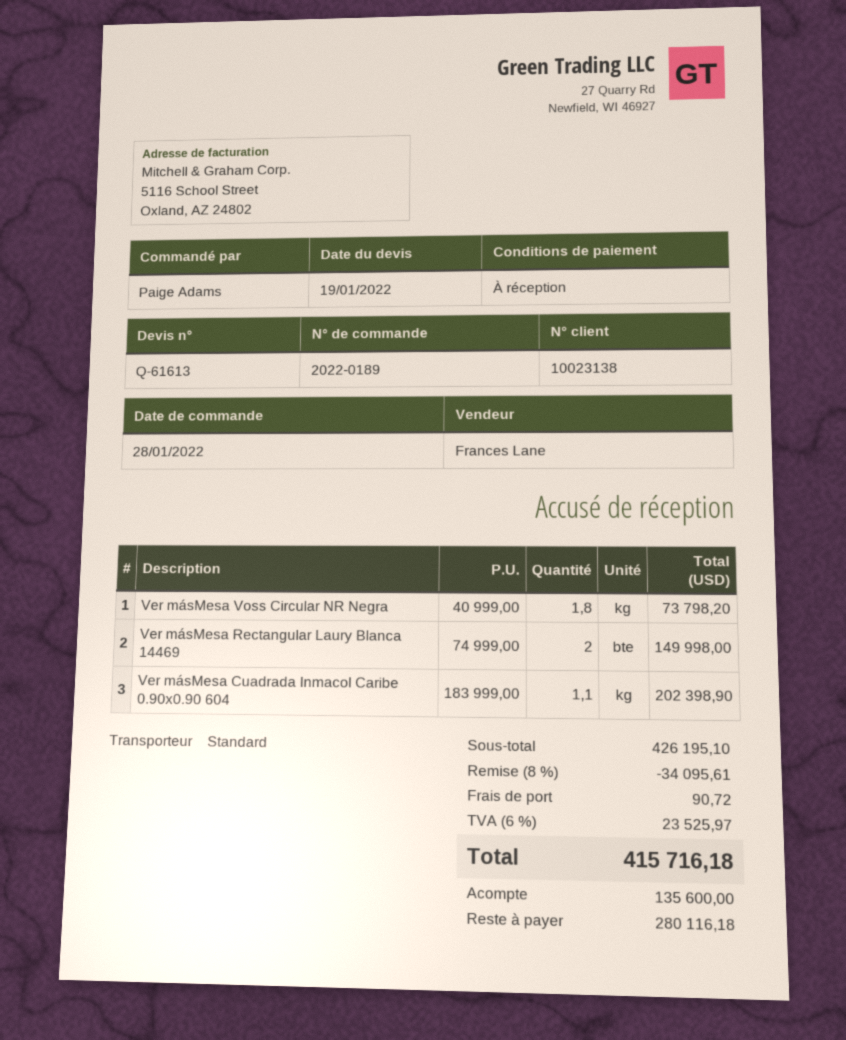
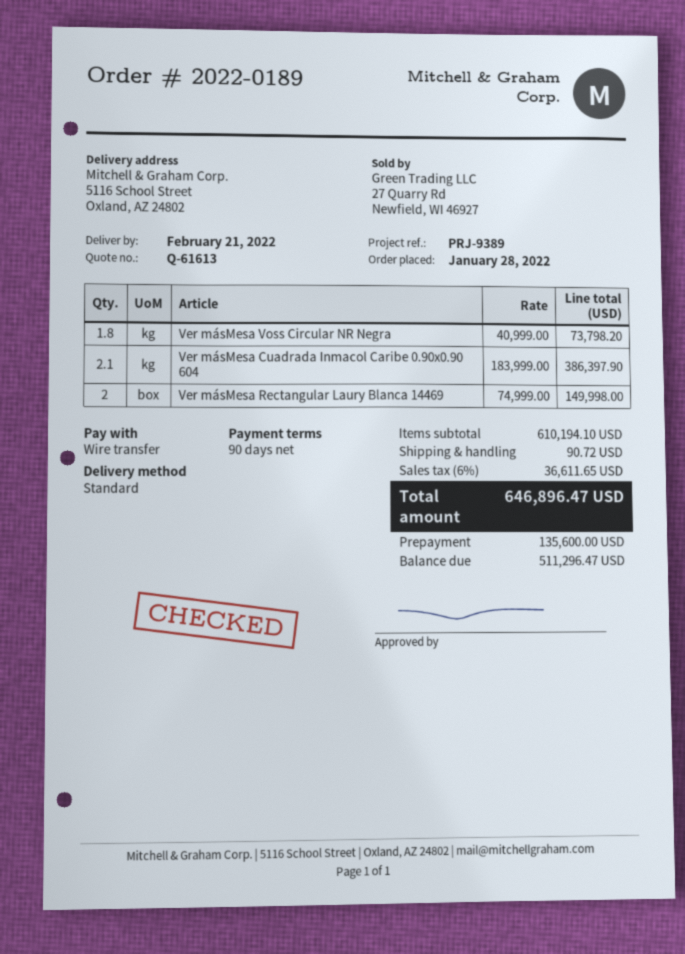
payment terms: on receipt -> 90 days
Ver másMesa Cuadrada Inmacol Caribe 0.90x0.90 604: 1.1 x 183999.00 = 202398.90 -> 2.1 x 183999.00 = 386397.90
subtotal: 426195.10 -> 610194.10
discount: 8% = 34095.61 -> none
tax: 6% = 23525.97 -> 6% = 36611.65
total: 415716.18 -> 646896.47
balance: 280116.18 -> 511296.47

